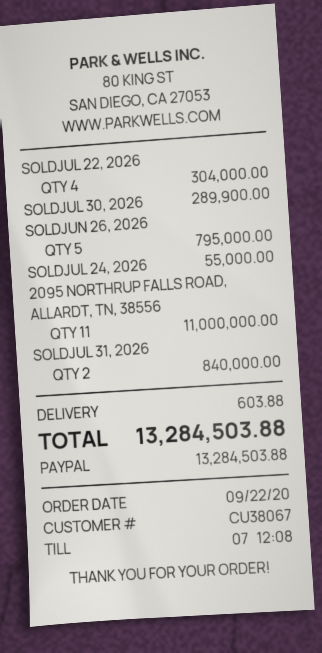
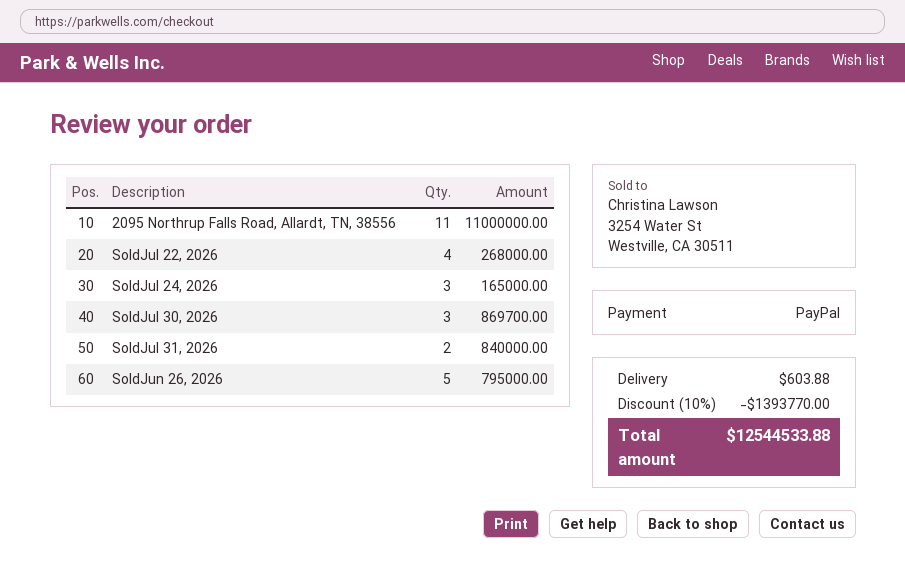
SOLDJUL 22, 2026: 4 for 304000.00 -> 4 for 268000.00
SOLDJUL 30, 2026: 1 for 289900.00 -> 3 for 869700.00
SOLDJUL 24, 2026: 1 for 55000.00 -> 3 for 165000.00
discount: none -> 10% = 1393770.00
total: 13284503.88 -> 12544533.88

